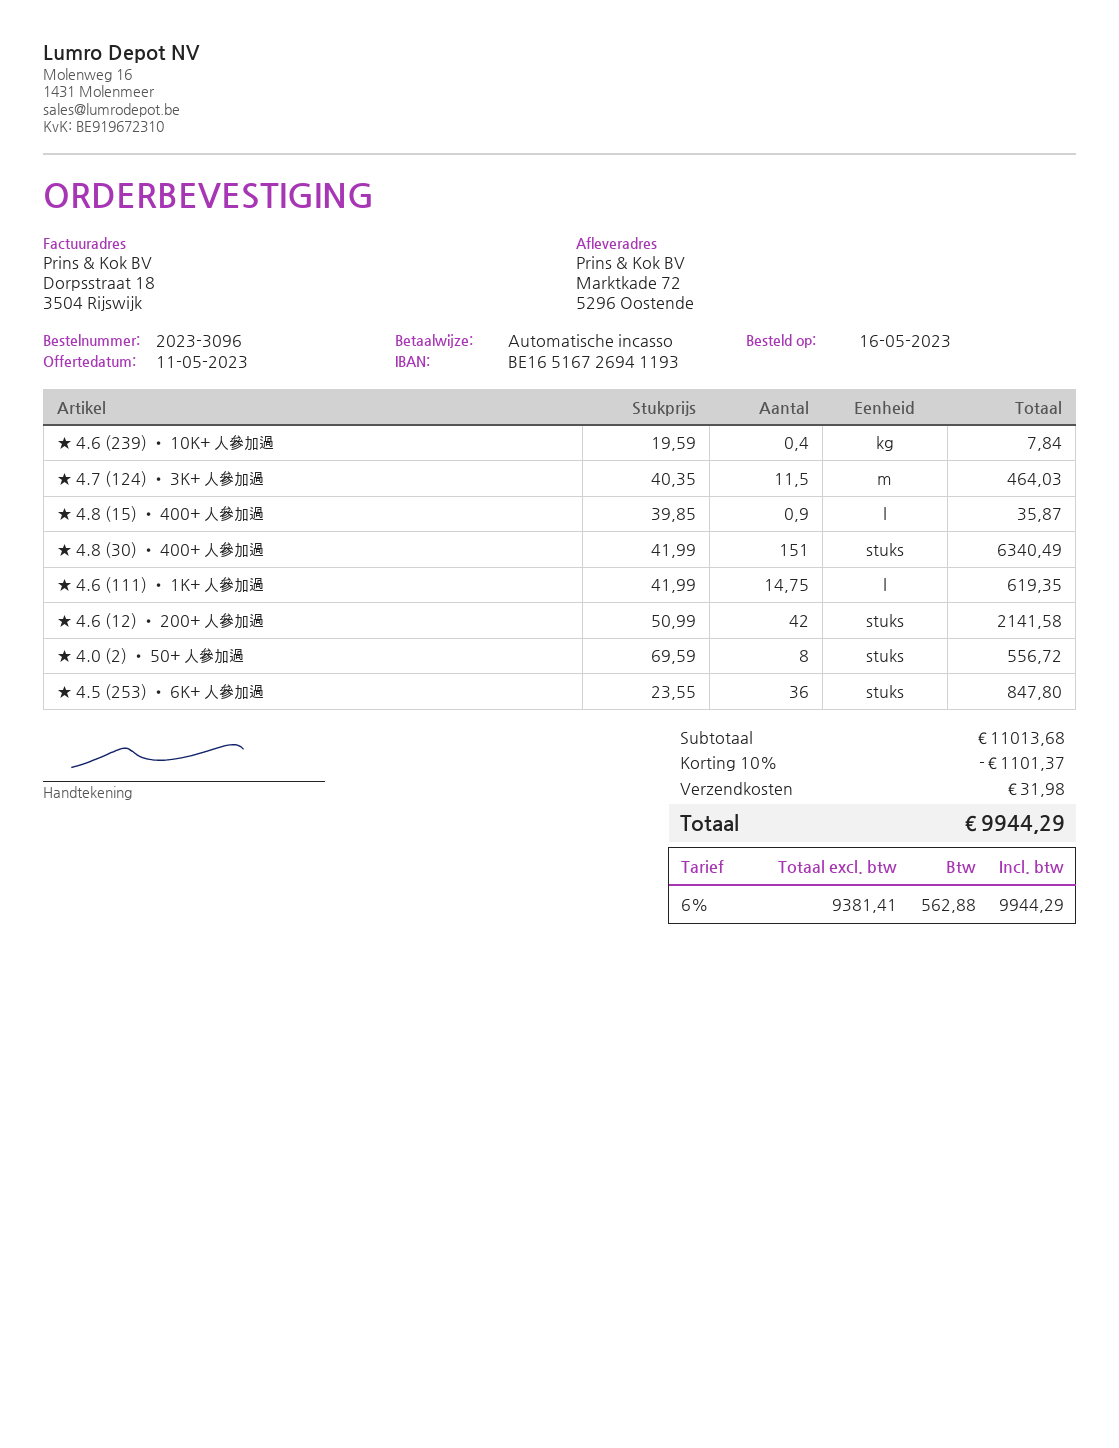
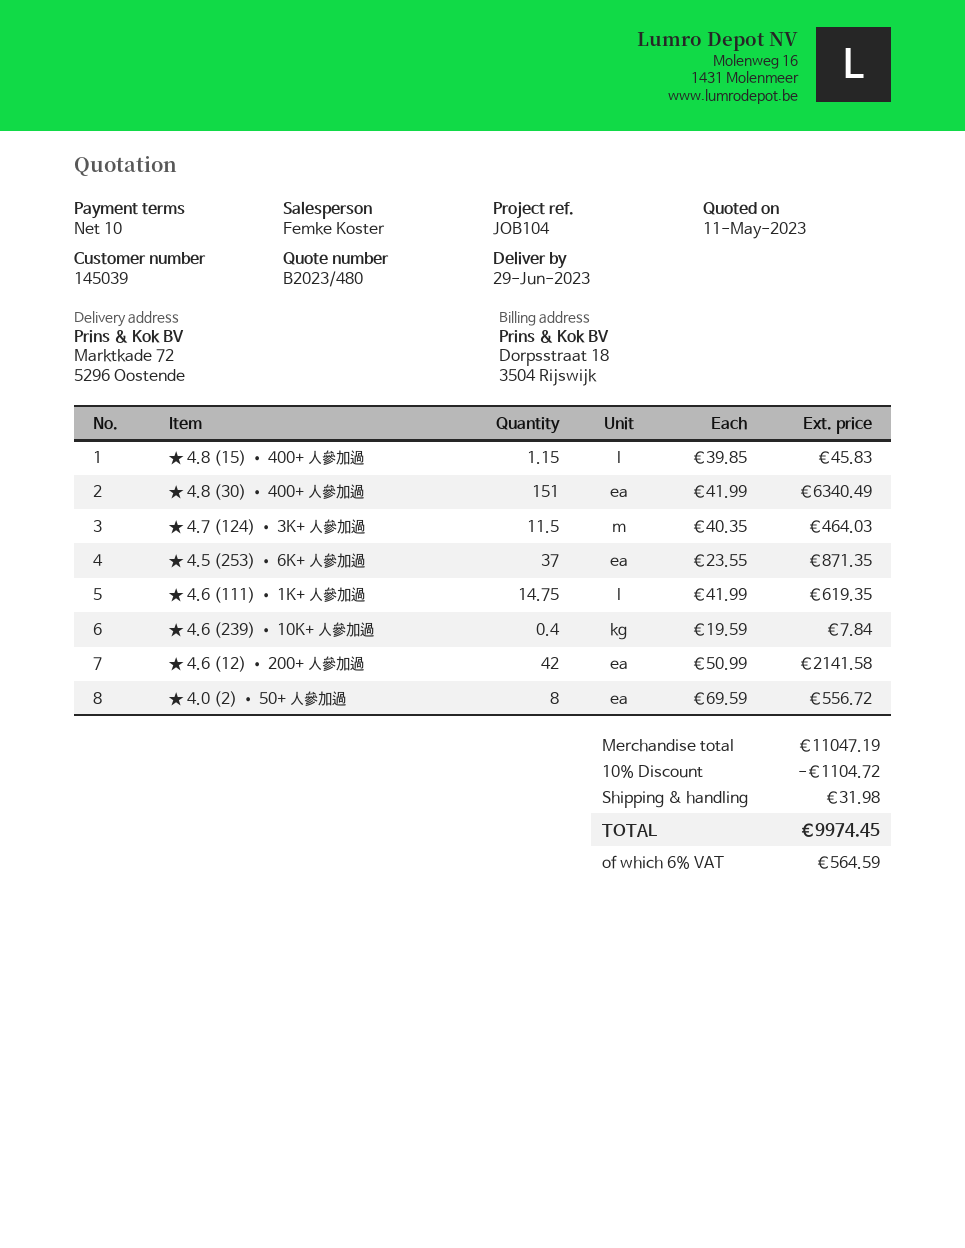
★ 4.8 (15) • 400+ 人參加過: 0.9 x 39.85 = 35.87 -> 1.15 x 39.85 = 45.83
★ 4.5 (253) • 6K+ 人參加過: 36 x 23.55 = 847.80 -> 37 x 23.55 = 871.35
subtotal: 11013.68 -> 11047.19
discount: 10% = 1101.37 -> 10% = 1104.72
tax: 6% = 562.88 -> 6% = 564.59
total: 9944.29 -> 9974.45

